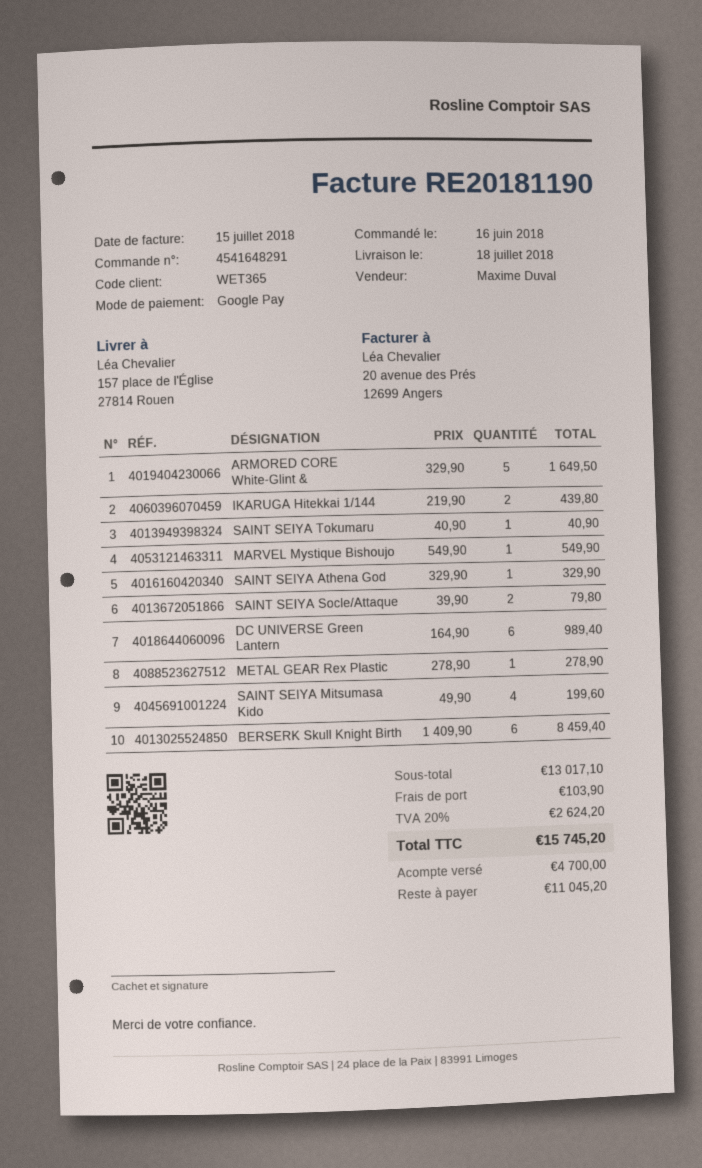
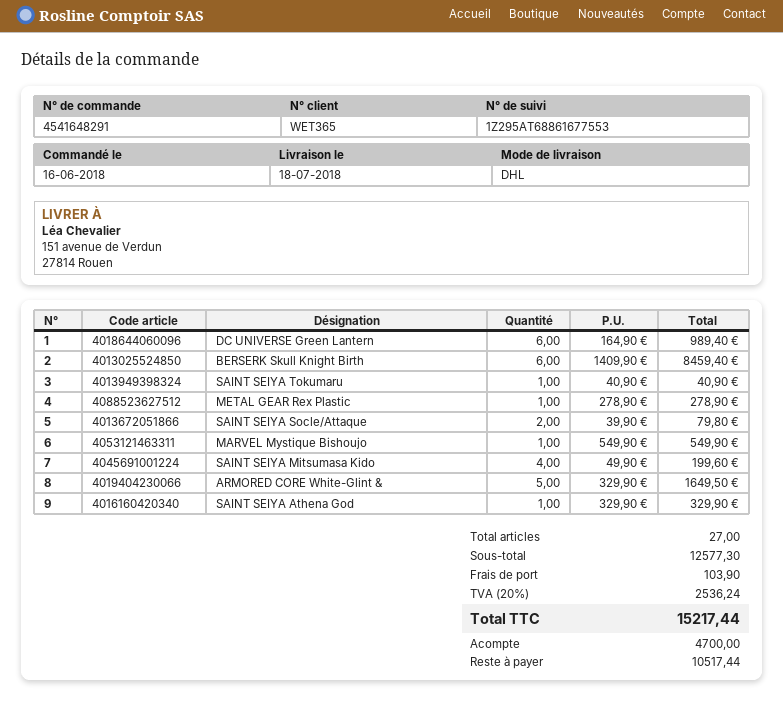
ship to: 157 place de l'Église, 27814 Rouen -> 151 avenue de Verdun, 27814 Rouen
IKARUGA Hitekkai 1/144: 2 x 219.90 = 439.80 -> none
subtotal: 13017.10 -> 12577.30
tax: 20% = 2624.20 -> 20% = 2536.24
total: 15745.20 -> 15217.44
balance: 11045.20 -> 10517.44

